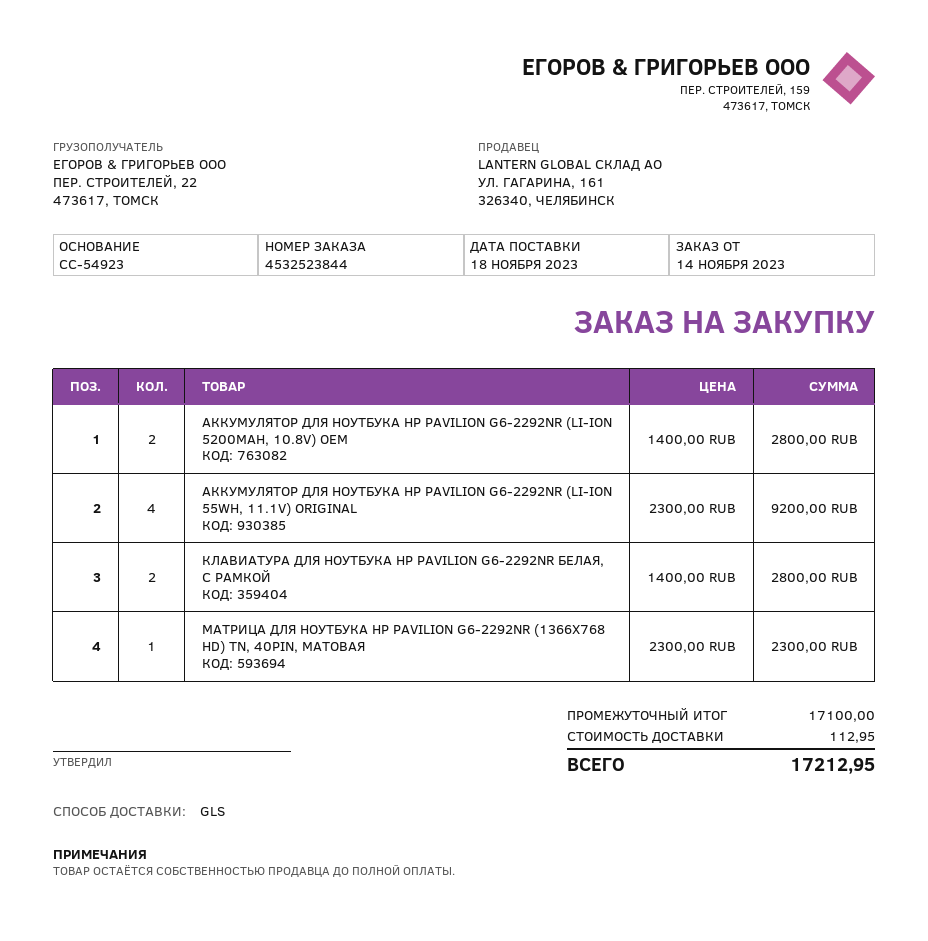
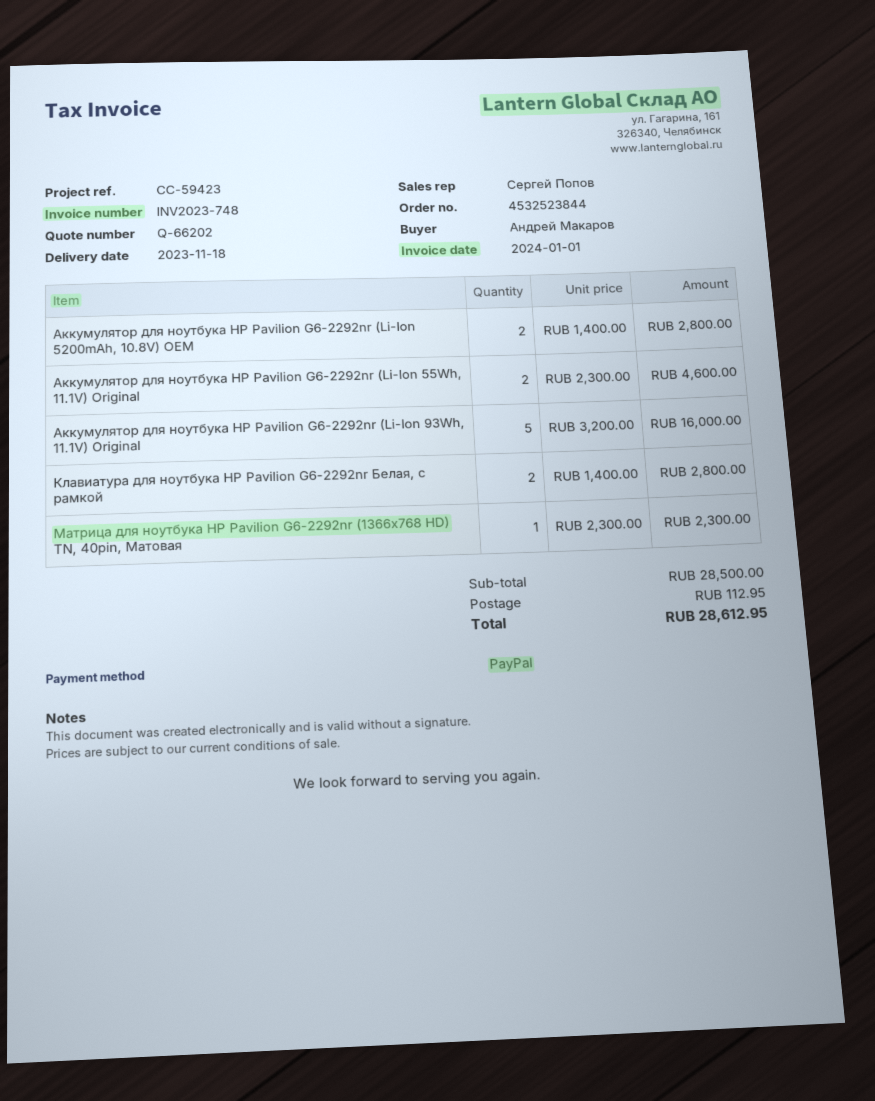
reference: CC-54923 -> CC-59423
АККУМУЛЯТОР ДЛЯ НОУТБУКА HP PAVILION G6-2292NR (LI-ION 55WH, 11.1V) ORIGINAL: 4 x 2300.00 = 9200.00 -> 2 x 2300.00 = 4600.00
Аккумулятор для ноутбука HP Pavilion G6-2292nr (Li-Ion 93Wh, 11.1V) Original: none -> 5 x 3200.00 = 16000.00
subtotal: 17100.00 -> 28500.00
total: 17212.95 -> 28612.95

